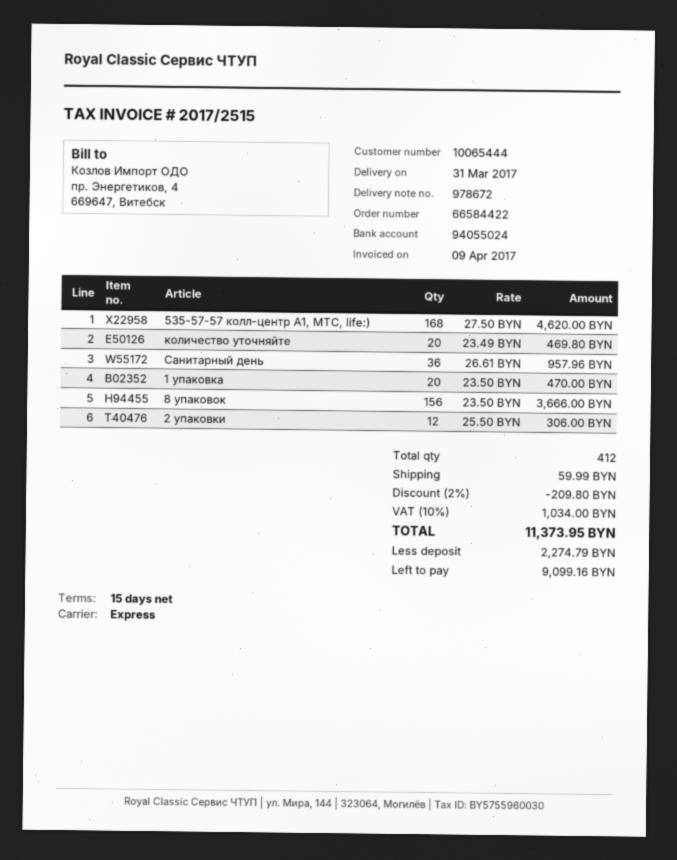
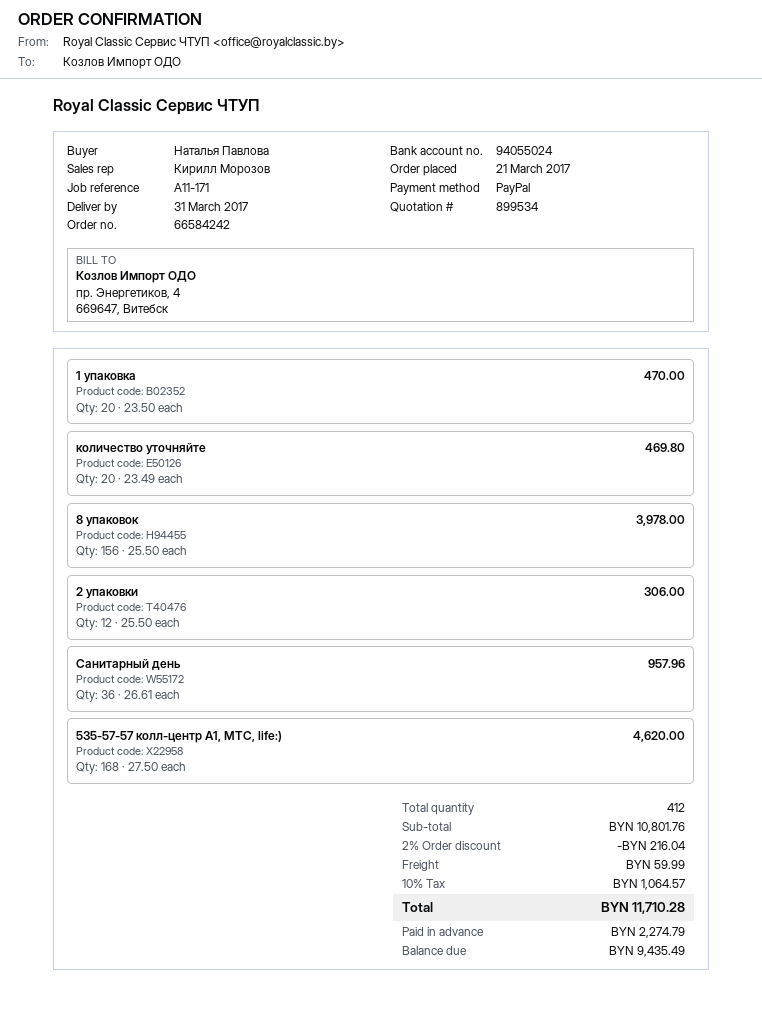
order number: 66584422 -> 66584242
8 упаковок: 156 x 23.50 = 3666.00 -> 156 x 25.50 = 3978.00
discount: 2% = 209.80 -> 2% = 216.04
tax: 10% = 1034.00 -> 10% = 1064.57
total: 11373.95 -> 11710.28
balance: 9099.16 -> 9435.49

